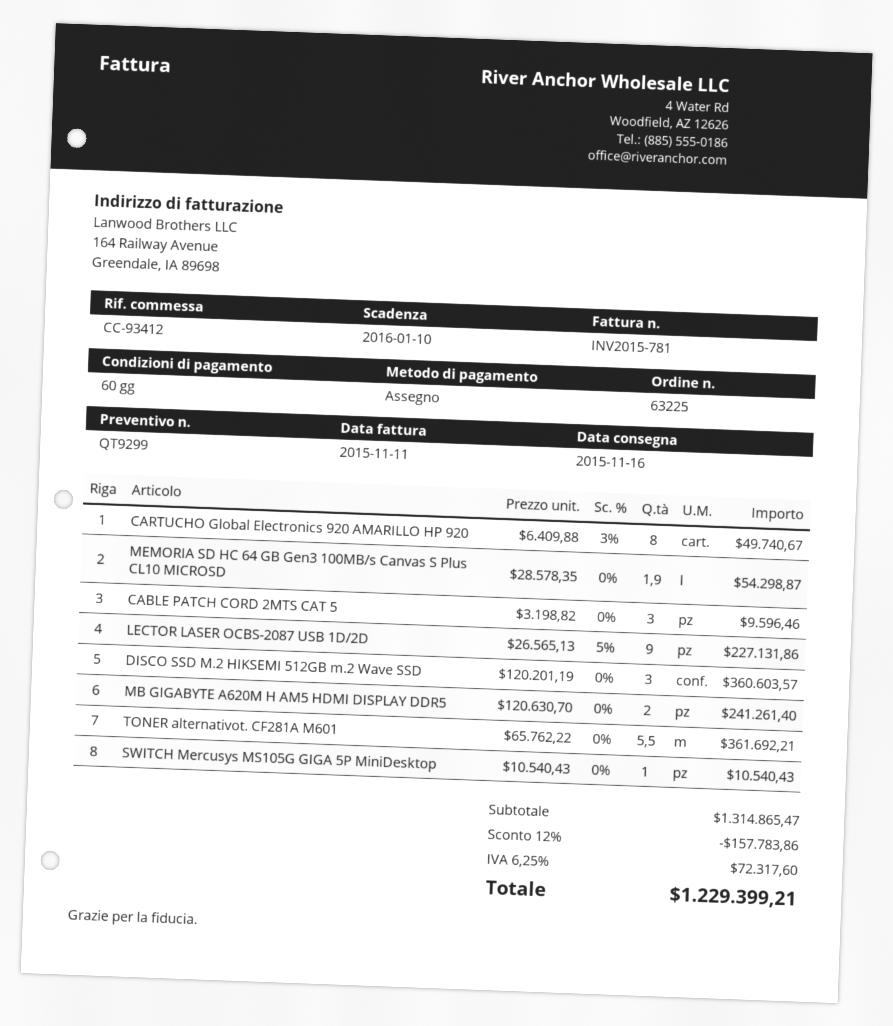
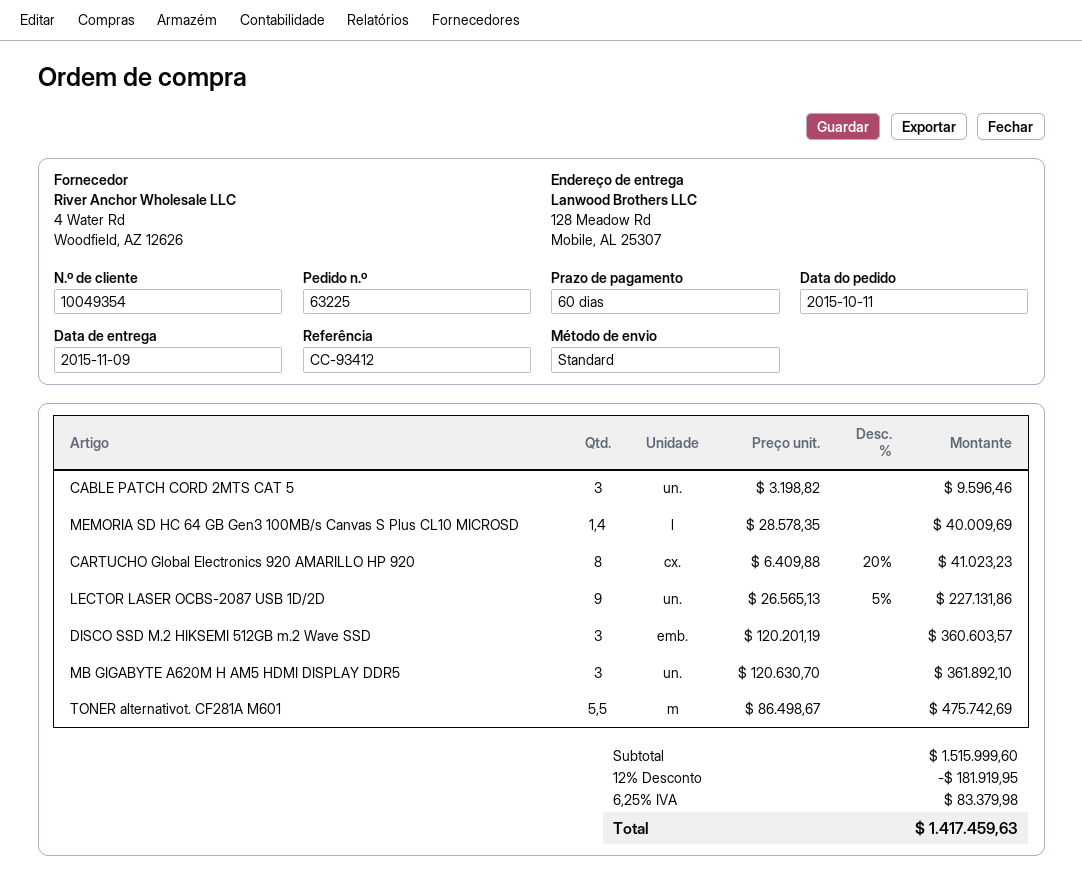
delivery date: 2015-11-16 -> 2015-11-09
CARTUCHO Global Electronics 920 AMARILLO HP 920: 8 x 6409.88 - 3% = 49740.67 -> 8 x 6409.88 - 20% = 41023.23
MEMORIA SD HC 64 GB Gen3 100MB/s Canvas S Plus CL10 MICROSD: 1.9 x 28578.35 = 54298.87 -> 1.4 x 28578.35 = 40009.69
MB GIGABYTE A620M H AM5 HDMI DISPLAY DDR5: 2 x 120630.70 = 241261.40 -> 3 x 120630.70 = 361892.10
TONER alternativot. CF281A M601: 5.5 x 65762.22 = 361692.21 -> 5.5 x 86498.67 = 475742.69
SWITCH Mercusys MS105G GIGA 5P MiniDesktop: 1 x 10540.43 = 10540.43 -> none
subtotal: 1314865.47 -> 1515999.60
discount: 12% = 157783.86 -> 12% = 181919.95
tax: 6.25% = 72317.60 -> 6.25% = 83379.98
total: 1229399.21 -> 1417459.63

